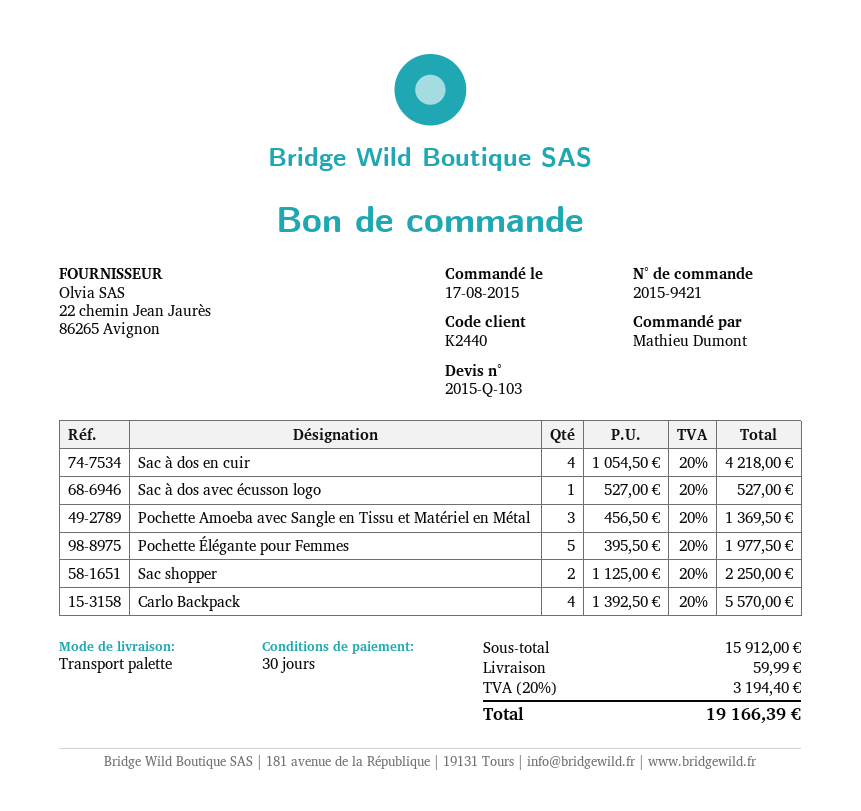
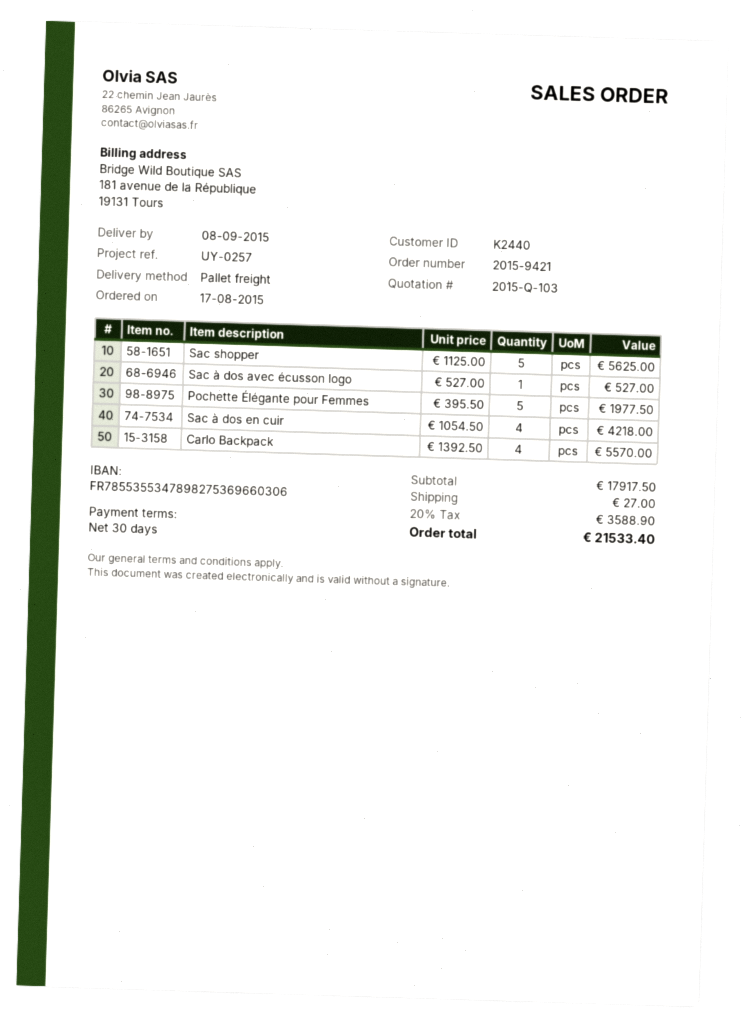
Pochette Amoeba avec Sangle en Tissu et Matériel en Métal: 3 x 456.50 = 1369.50 -> none
Sac shopper: 2 x 1125.00 = 2250.00 -> 5 x 1125.00 = 5625.00
subtotal: 15912.00 -> 17917.50
shipping: 59.99 -> 27.00
tax: 20% = 3194.40 -> 20% = 3588.90
total: 19166.39 -> 21533.40

